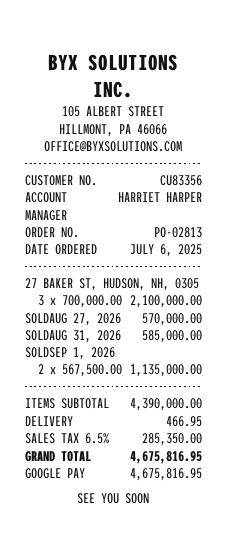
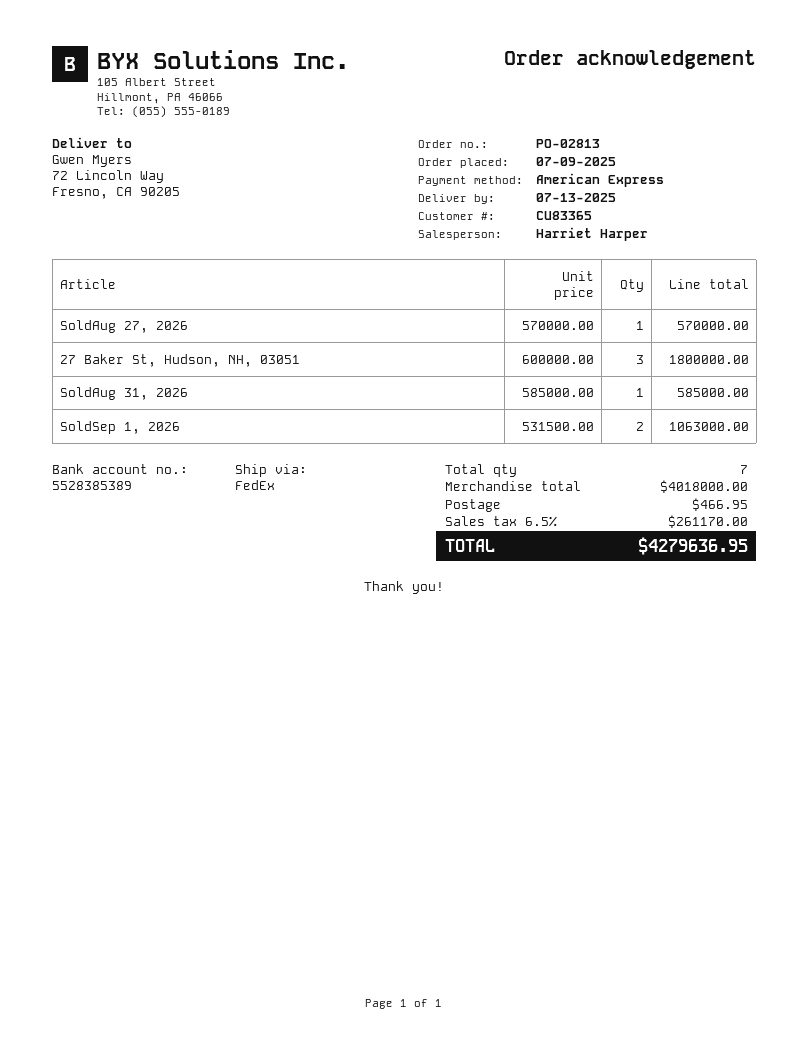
order date: 2025-07-06 -> 2025-07-09
customer number: CU83356 -> CU83365
payment method: Google Pay -> American Express
27 BAKER ST, HUDSON, NH, 0305: 3 x 700000.00 = 2100000.00 -> 3 x 600000.00 = 1800000.00
SOLDSEP 1, 2026: 2 x 567500.00 = 1135000.00 -> 2 x 531500.00 = 1063000.00
subtotal: 4390000.00 -> 4018000.00
tax: 6.5% = 285350.00 -> 6.5% = 261170.00
total: 4675816.95 -> 4279636.95

